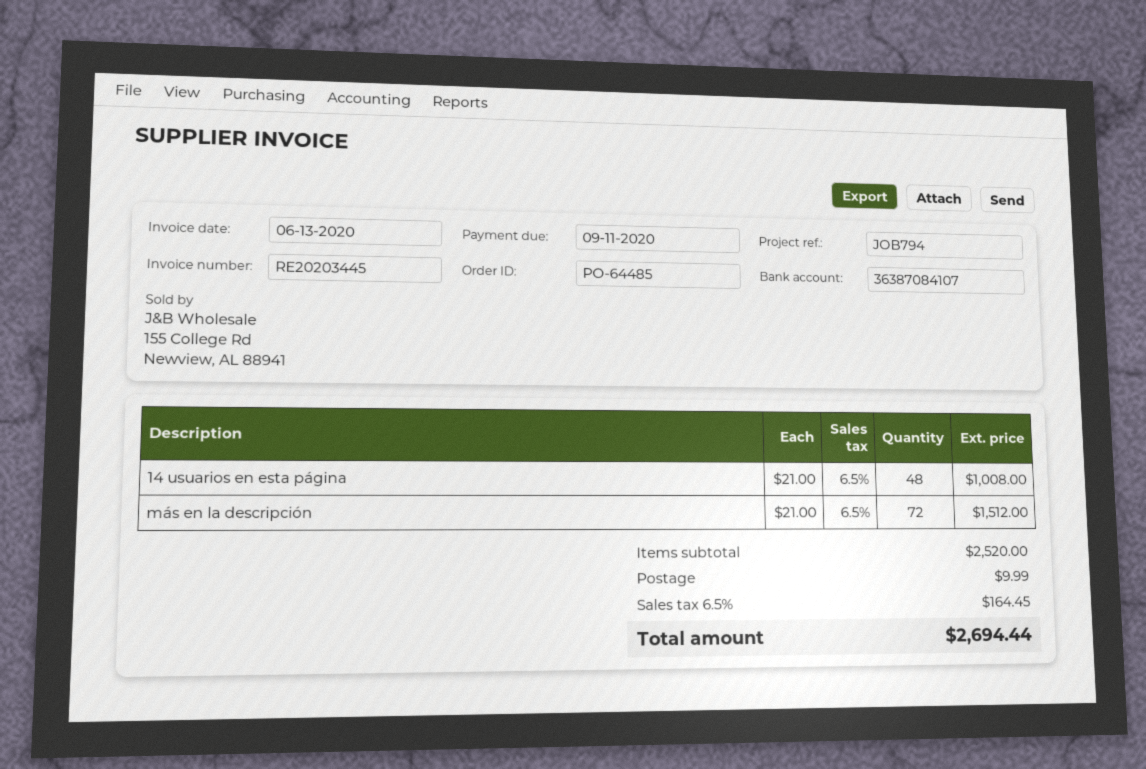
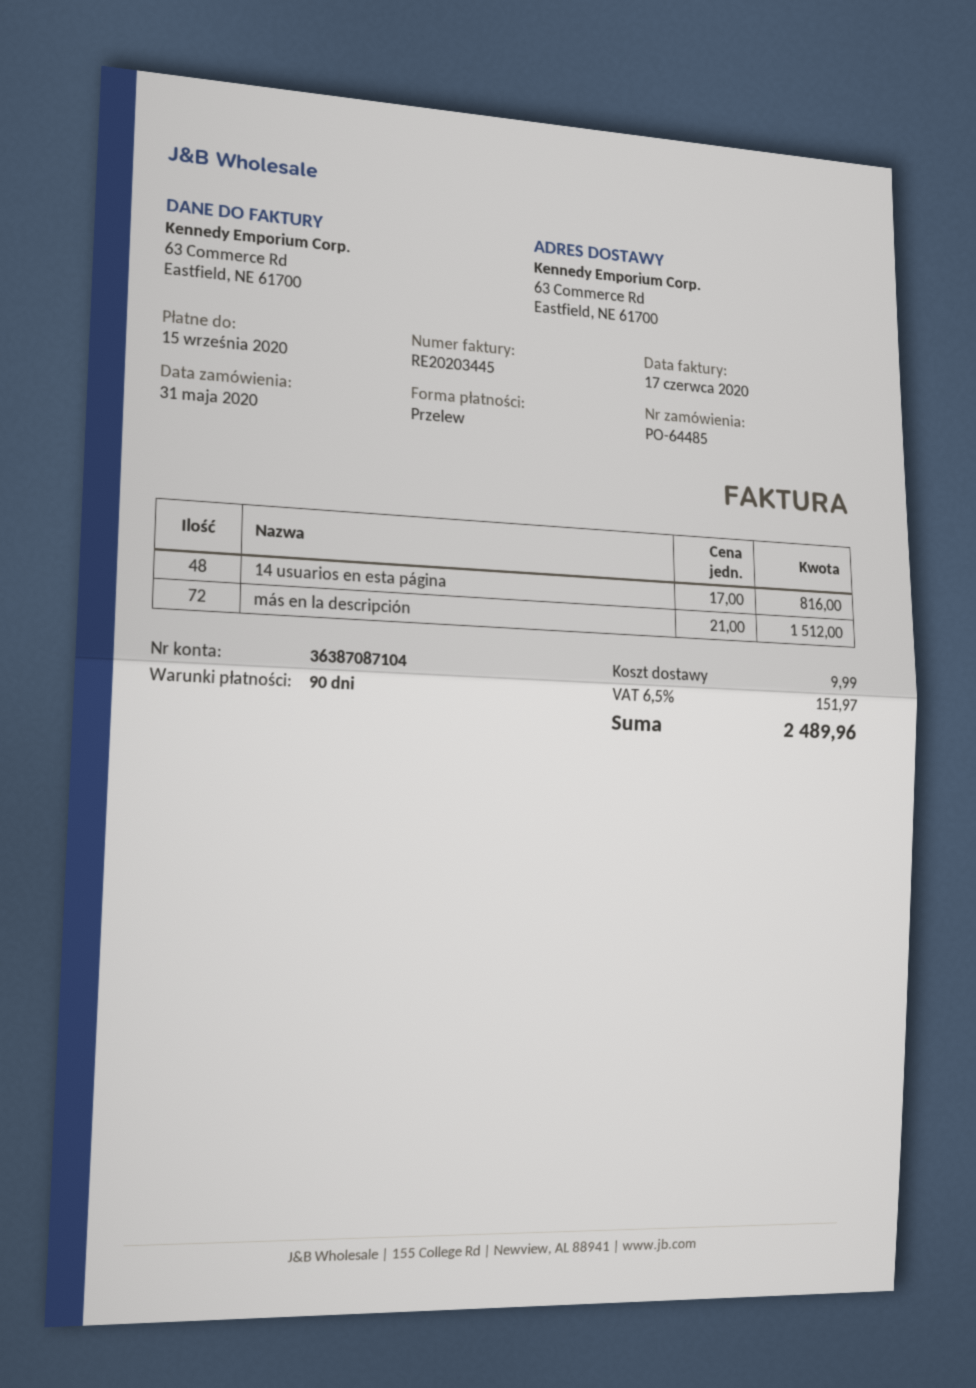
invoice date: 2020-06-13 -> 2020-06-17
due date: 2020-09-11 -> 2020-09-15
bank account: 36387084107 -> 36387087104
14 usuarios en esta página: 48 x 21.00 = 1008.00 -> 48 x 17.00 = 816.00
tax: 6.5% = 164.45 -> 6.5% = 151.97
total: 2694.44 -> 2489.96

